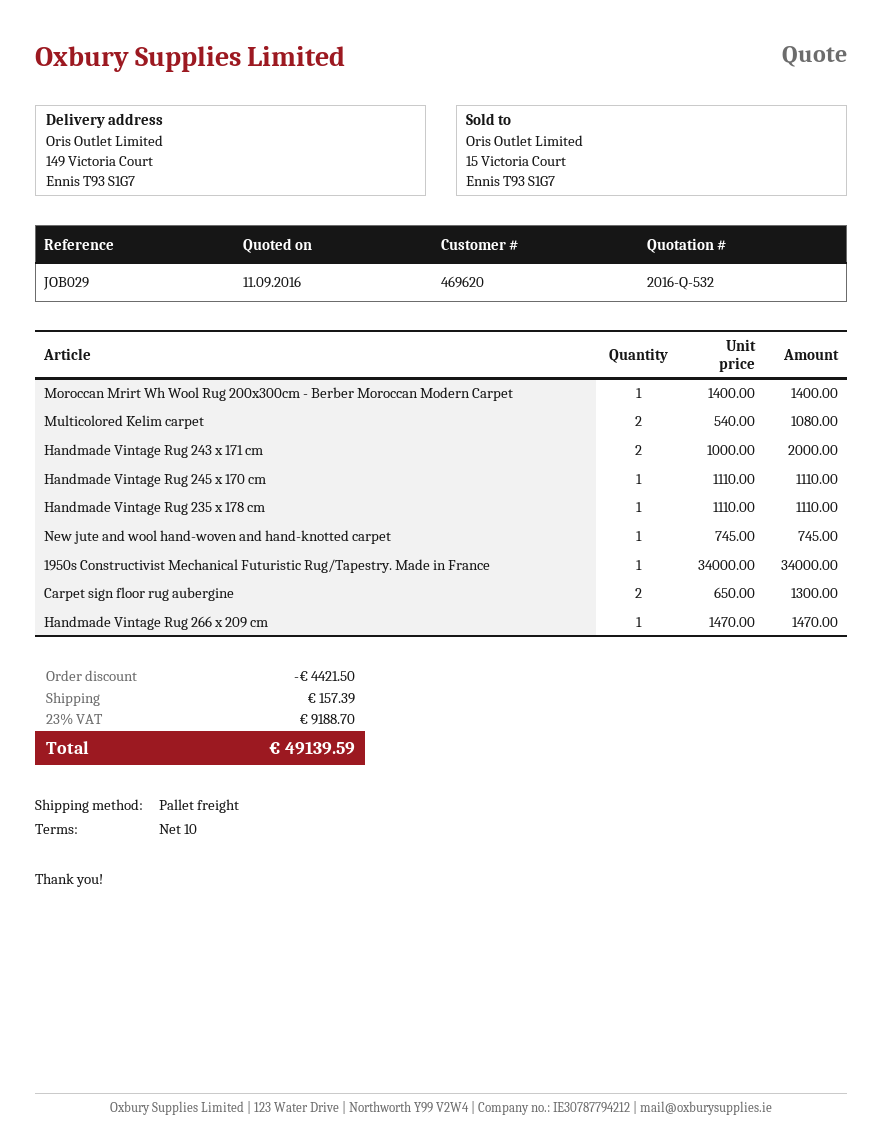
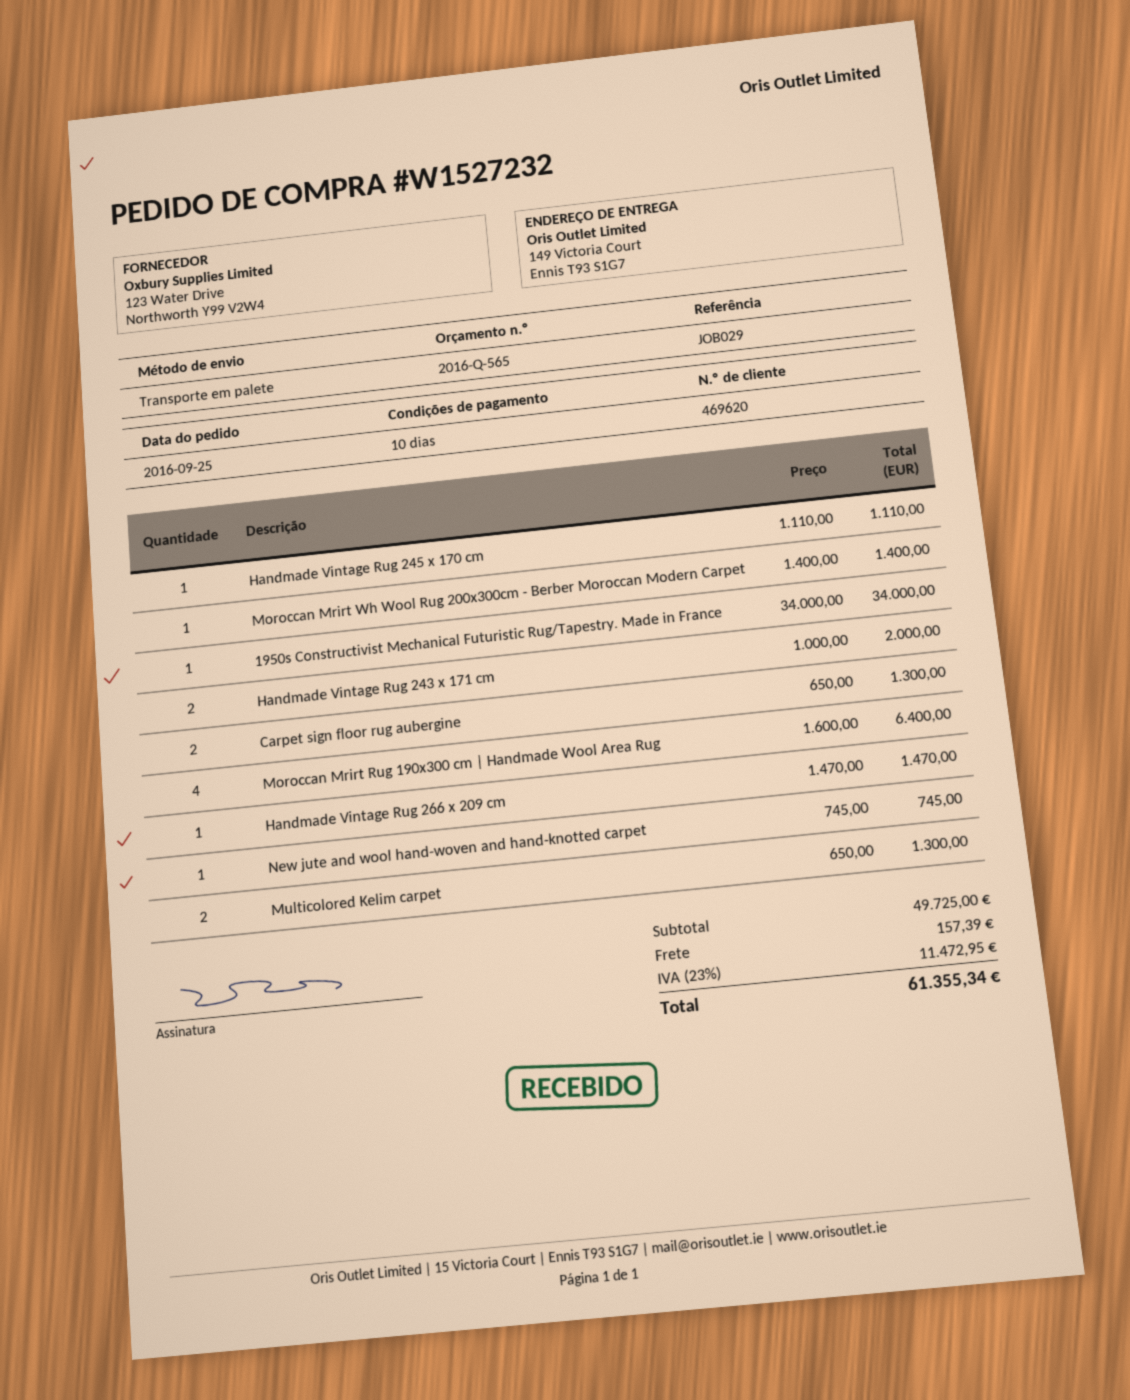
quote number: 2016-Q-532 -> 2016-Q-565
Multicolored Kelim carpet: 2 x 540.00 = 1080.00 -> 2 x 650.00 = 1300.00
Handmade Vintage Rug 235 x 178 cm: 1 x 1110.00 = 1110.00 -> none
Moroccan Mrirt Rug 190x300 cm | Handmade Wool Area Rug: none -> 4 x 1600.00 = 6400.00
discount: 4421.50 -> none
tax: 23% = 9188.70 -> 23% = 11472.95
total: 49139.59 -> 61355.34

